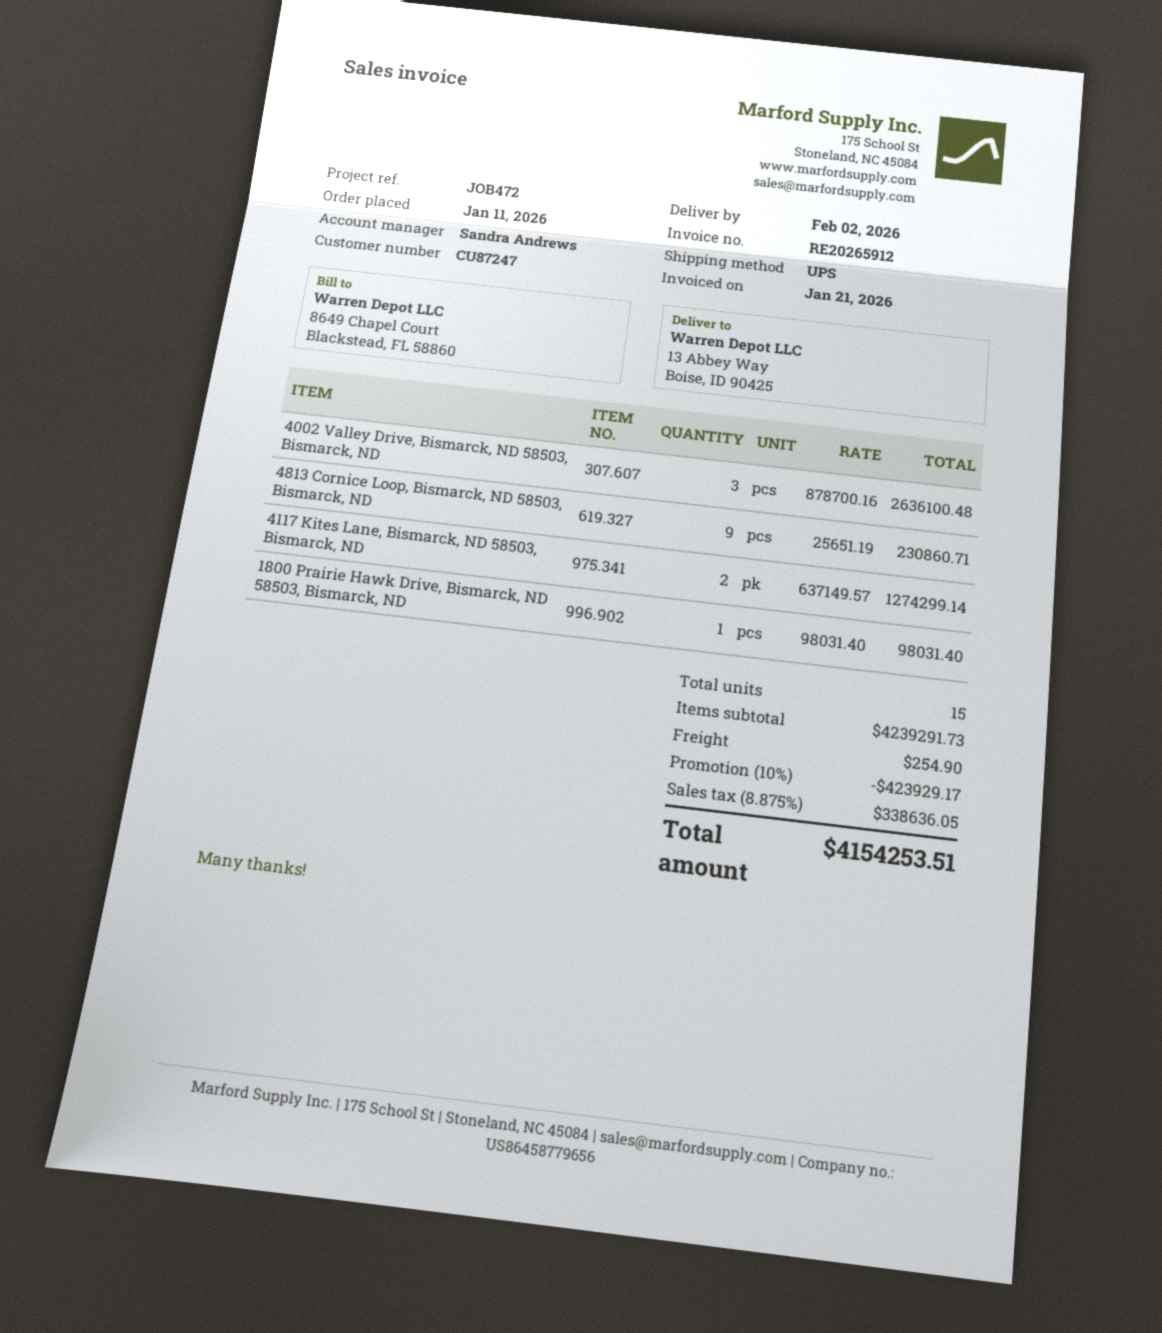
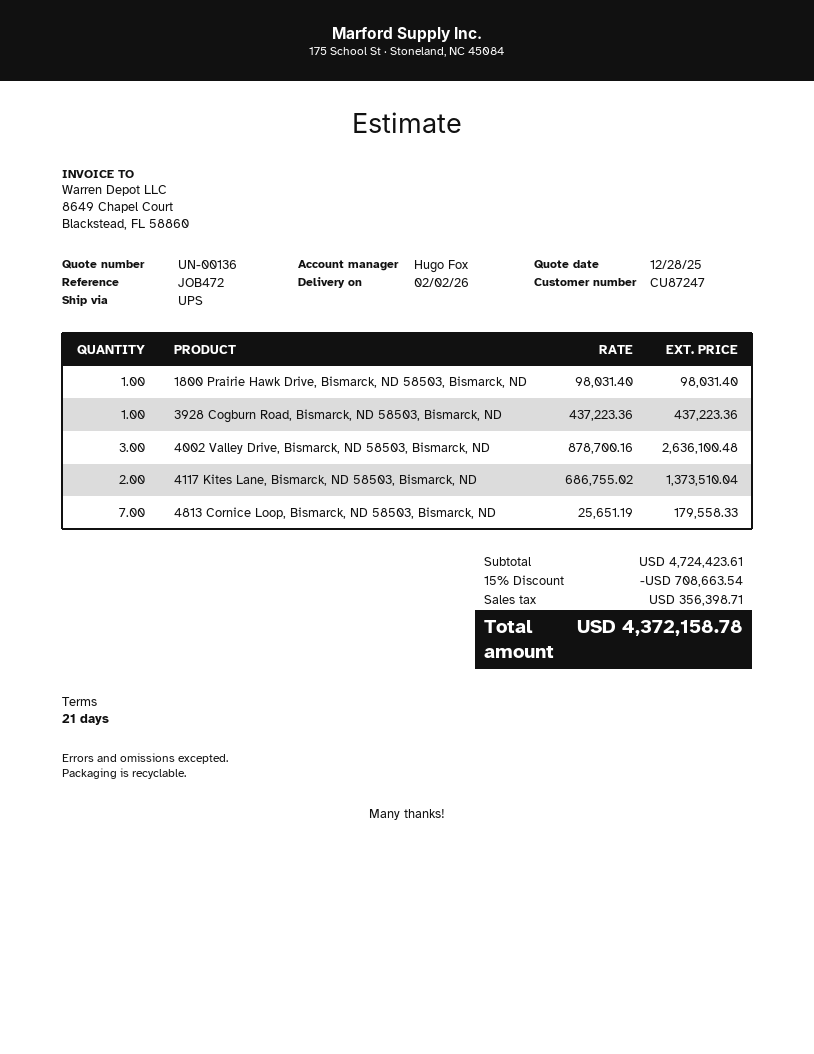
sales rep: Sandra Andrews -> Hugo Fox
4813 Cornice Loop, Bismarck, ND 58503, Bismarck, ND: 9 x 25651.19 = 230860.71 -> 7 x 25651.19 = 179558.33
4117 Kites Lane, Bismarck, ND 58503, Bismarck, ND: 2 x 637149.57 = 1274299.14 -> 2 x 686755.02 = 1373510.04
3928 Cogburn Road, Bismarck, ND 58503, Bismarck, ND: none -> 1 x 437223.36 = 437223.36
subtotal: 4239291.73 -> 4724423.61
discount: 10% = 423929.17 -> 15% = 708663.54
shipping: 254.90 -> none
tax: 338636.05 -> 356398.71
total: 4154253.51 -> 4372158.78

